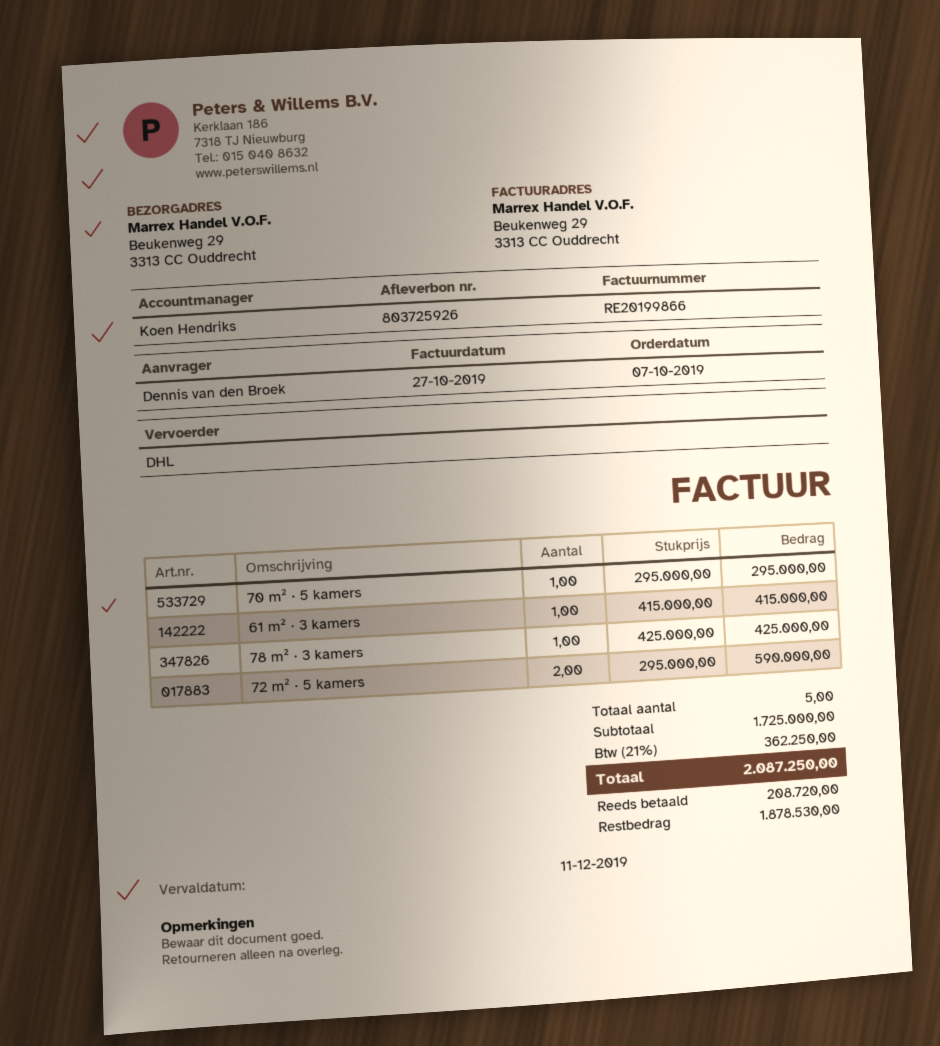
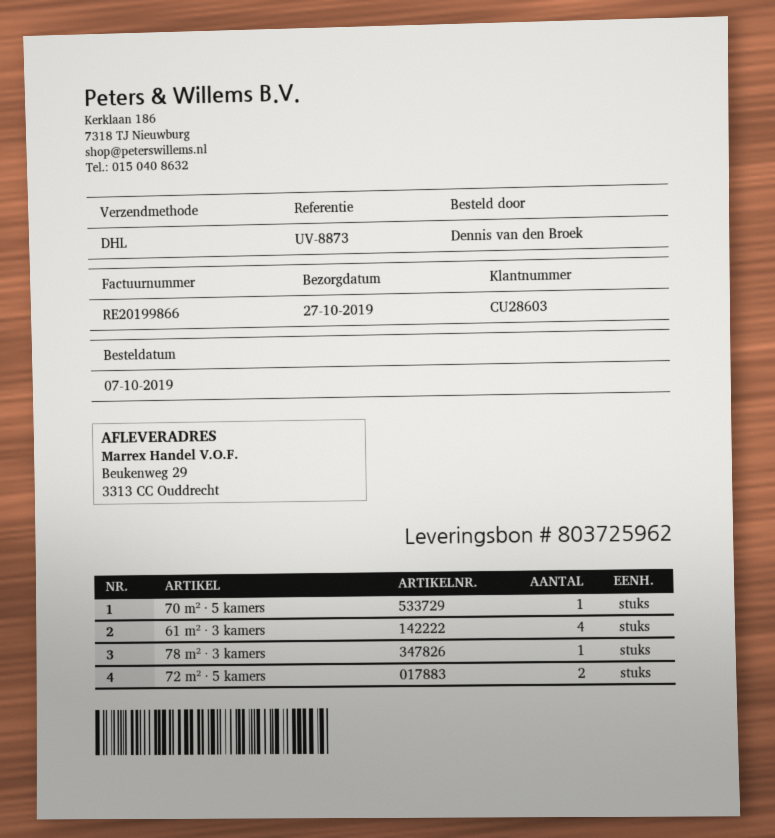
delivery note number: 803725926 -> 803725962
61 m² · 3 kamers: 1 -> 4

